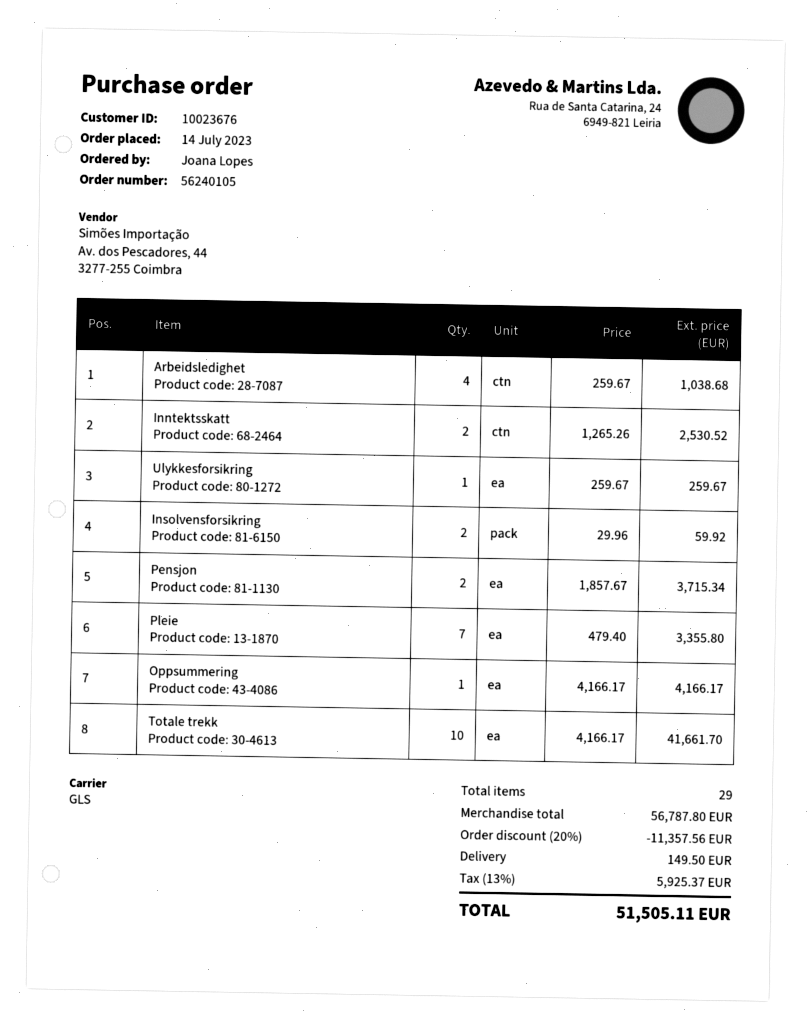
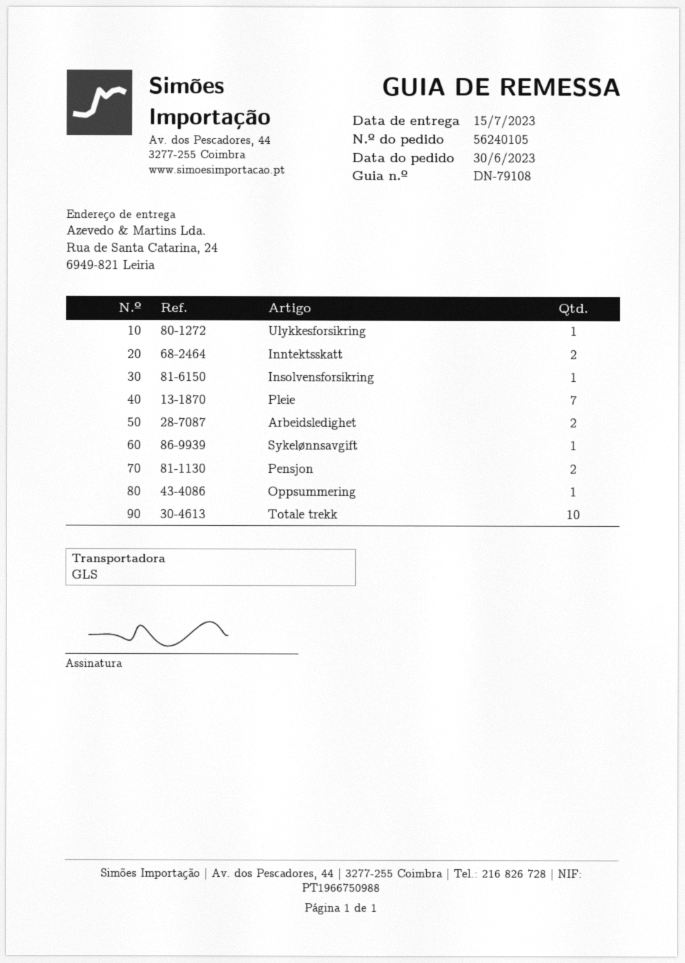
order date: 2023-07-14 -> 2023-06-30
Arbeidsledighet: 4 -> 2
Insolvensforsikring: 2 -> 1
Sykelønnsavgift: none -> 1

